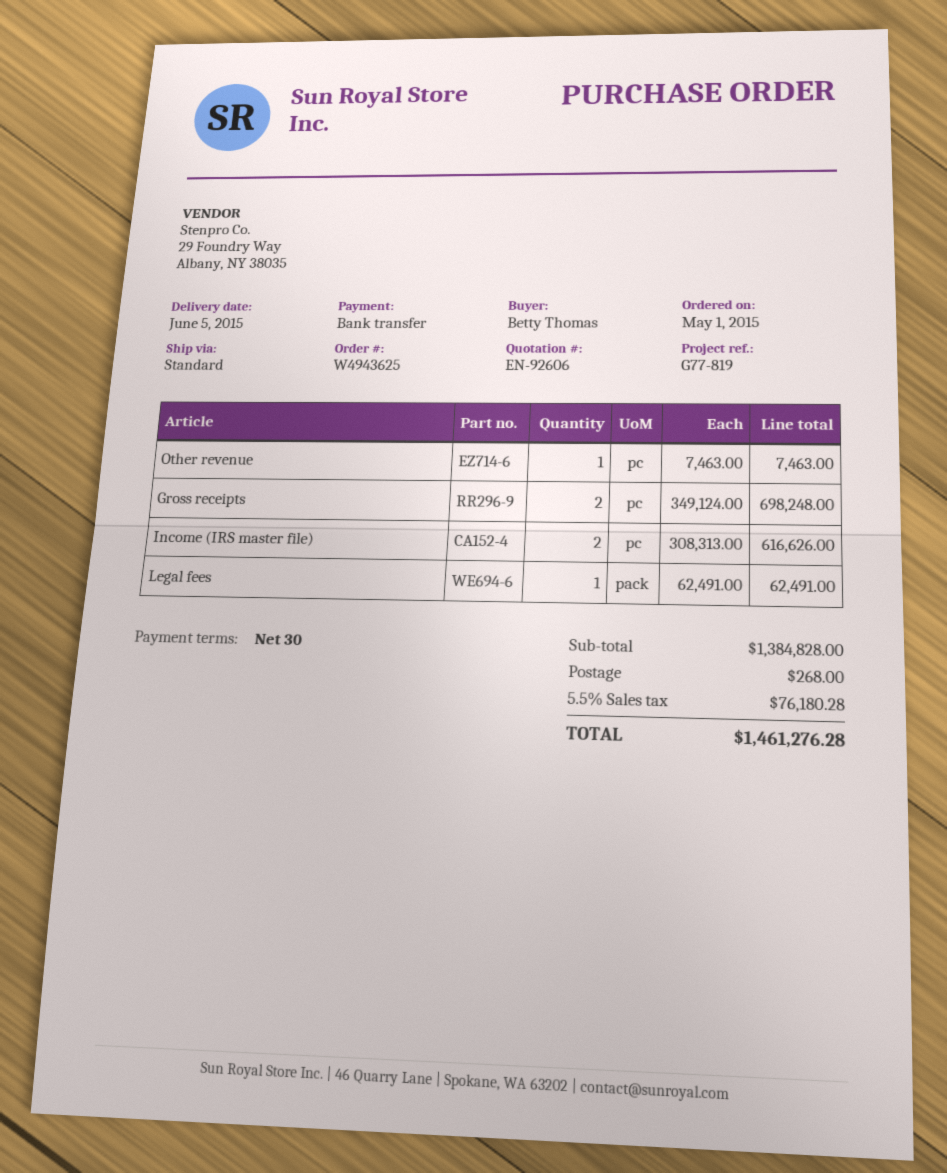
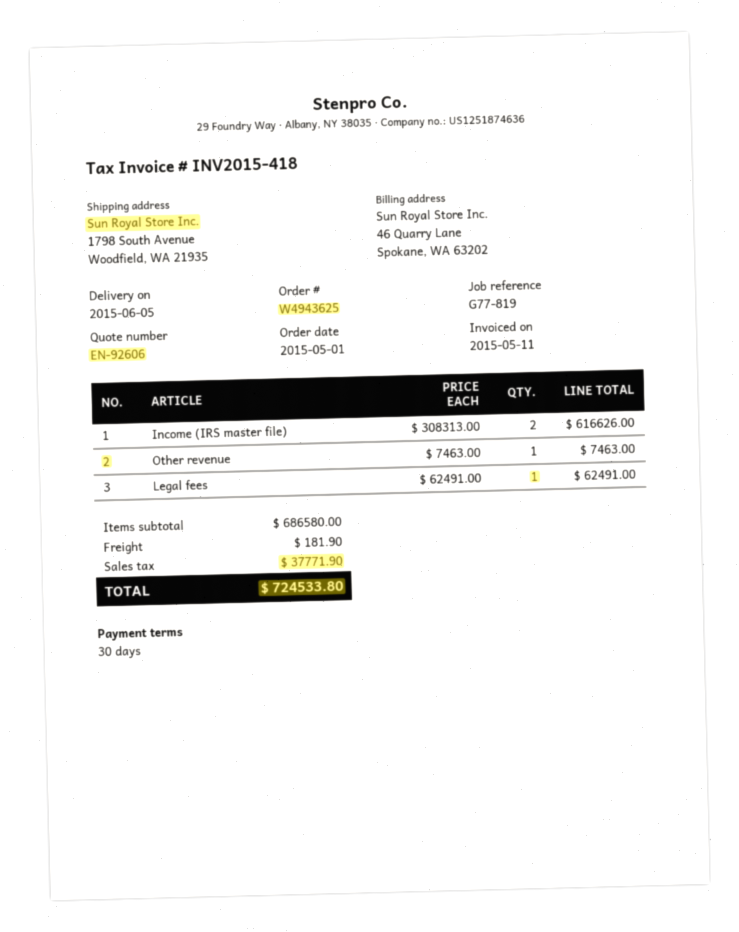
Gross receipts: 2 x 349124.00 = 698248.00 -> none
subtotal: 1384828.00 -> 686580.00
shipping: 268.00 -> 181.90
tax: 76180.28 -> 37771.90
total: 1461276.28 -> 724533.80

